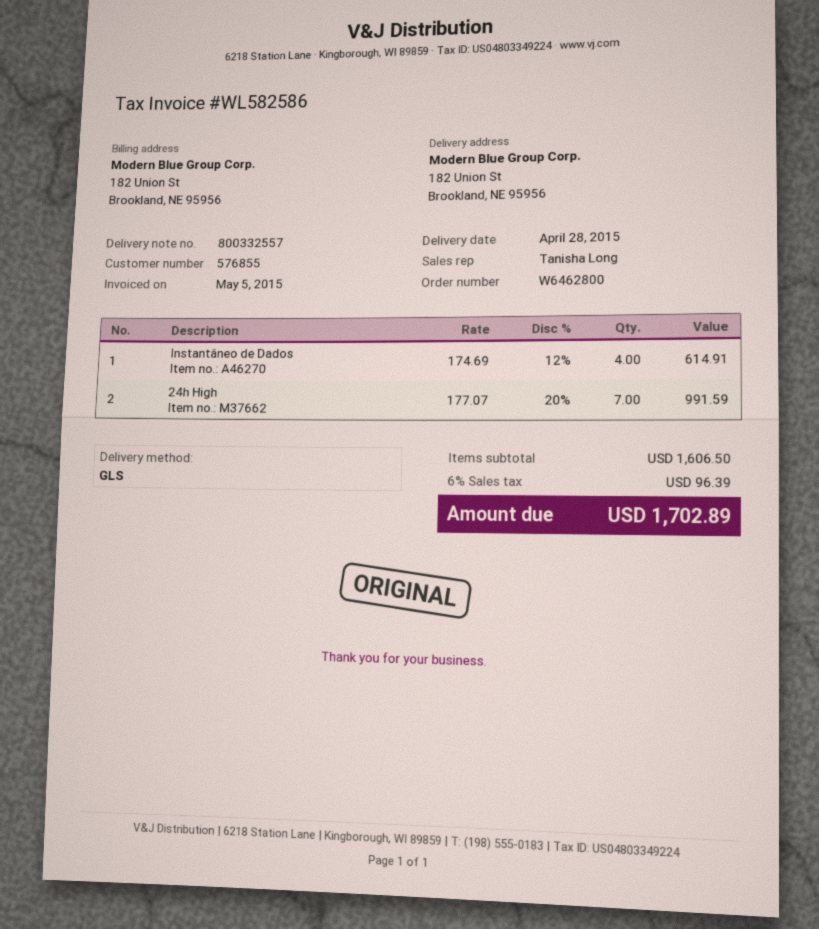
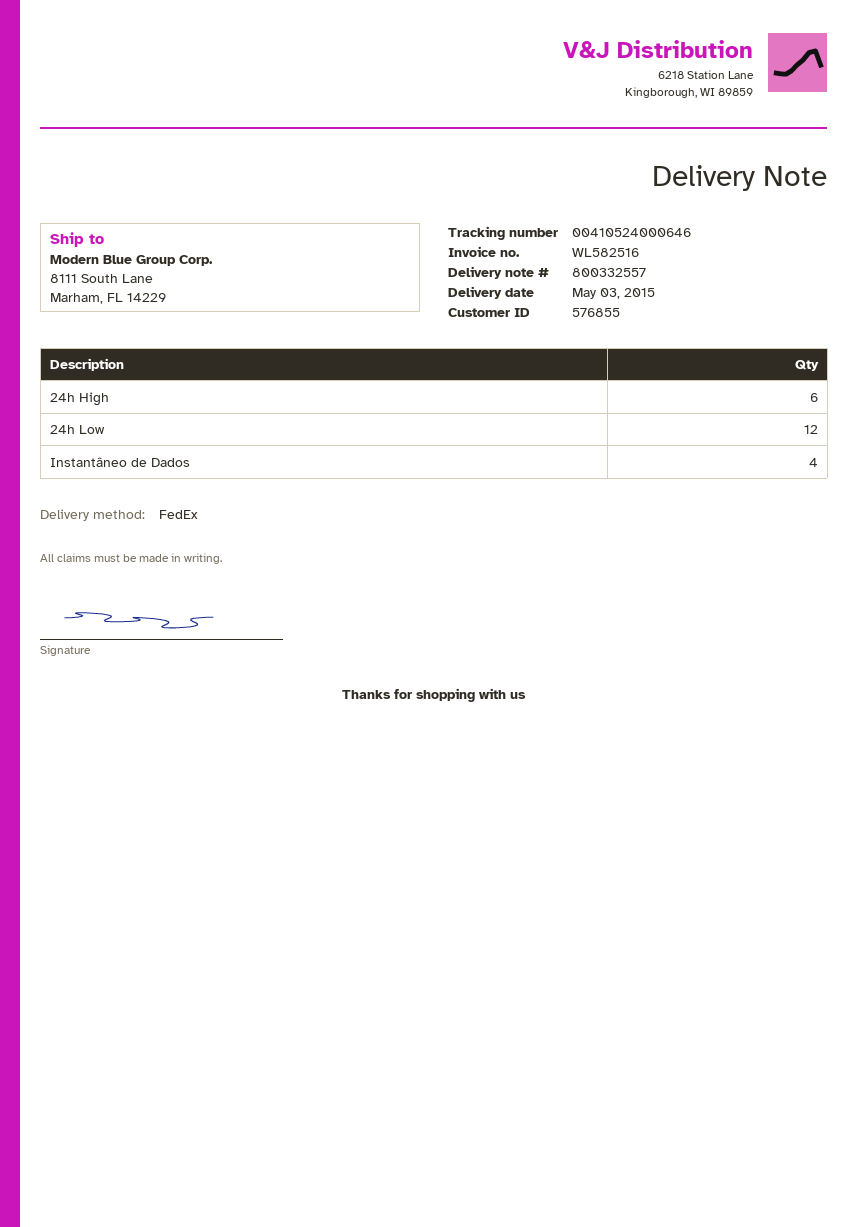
delivery date: 2015-04-28 -> 2015-05-03
invoice number: WL582586 -> WL582516
shipping method: GLS -> FedEx
ship to: 182 Union St, Brookland, NE 95956 -> 8111 South Lane, Marham, FL 14229
24h High: 7 -> 6
24h Low: none -> 12

